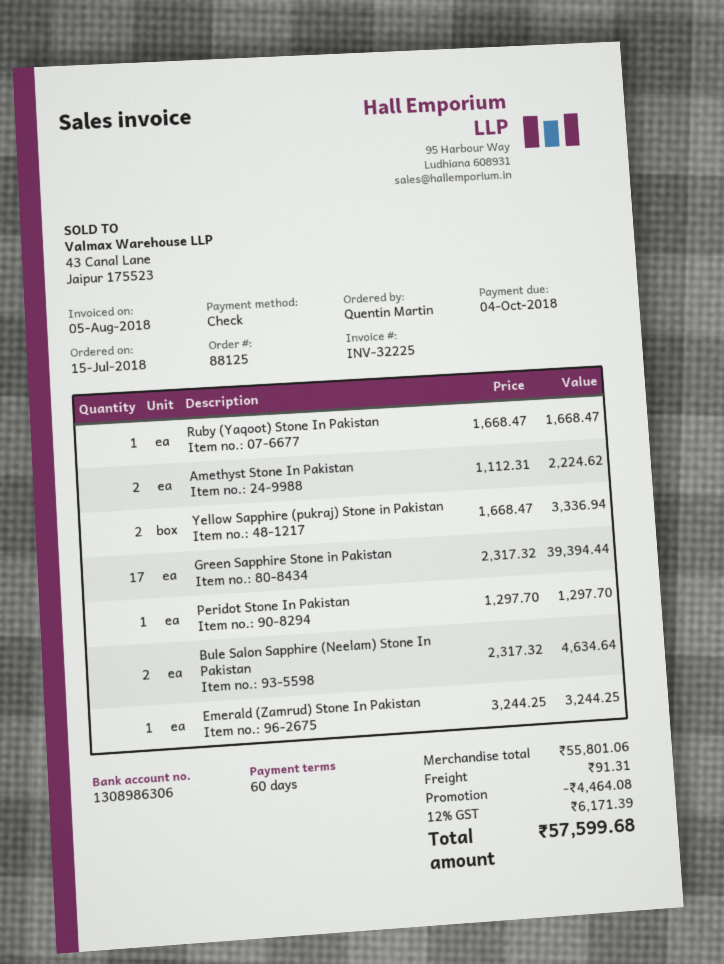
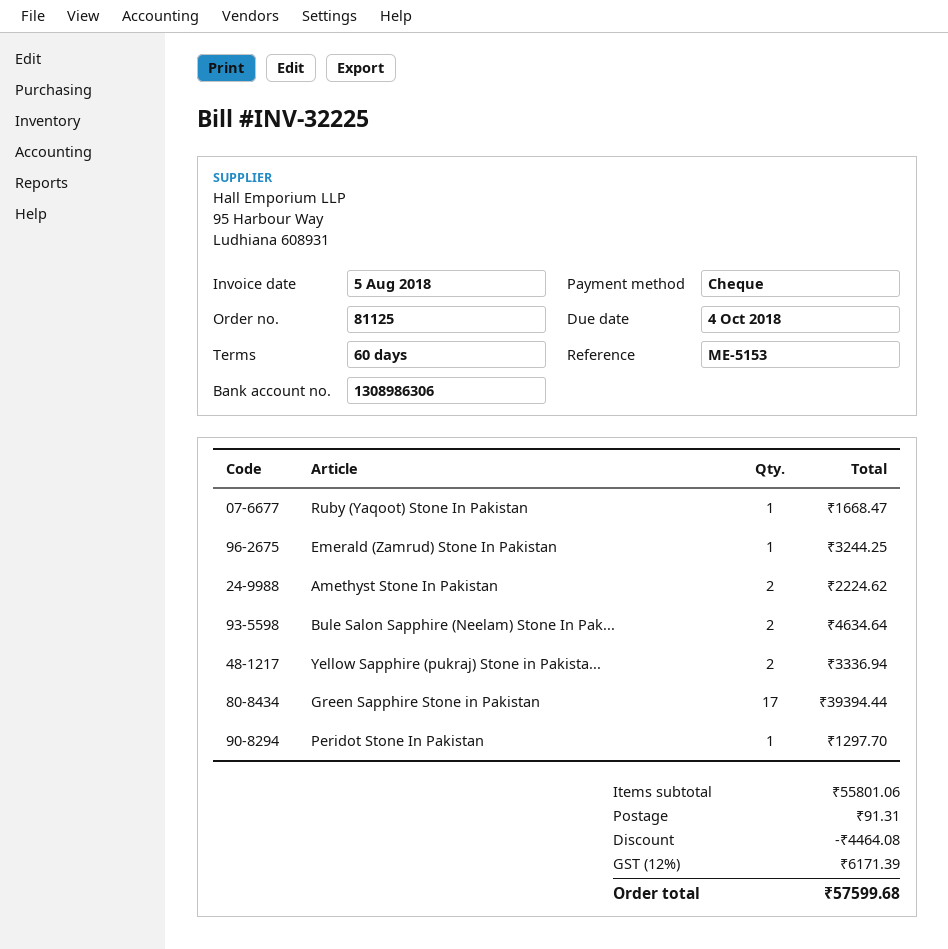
order number: 88125 -> 81125

